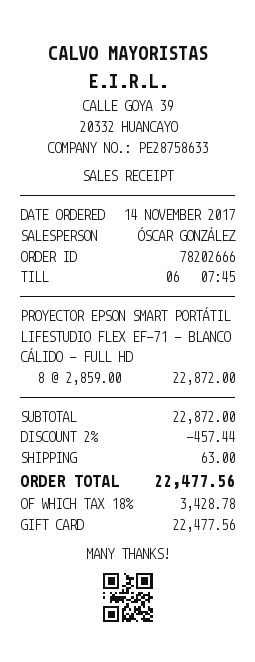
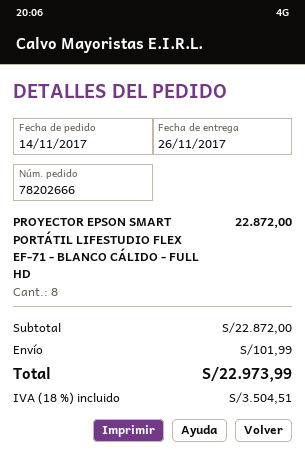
discount: 2% = 457.44 -> none
shipping: 63.00 -> 101.99
tax: 18% = 3428.78 -> 18% = 3504.51
total: 22477.56 -> 22973.99

